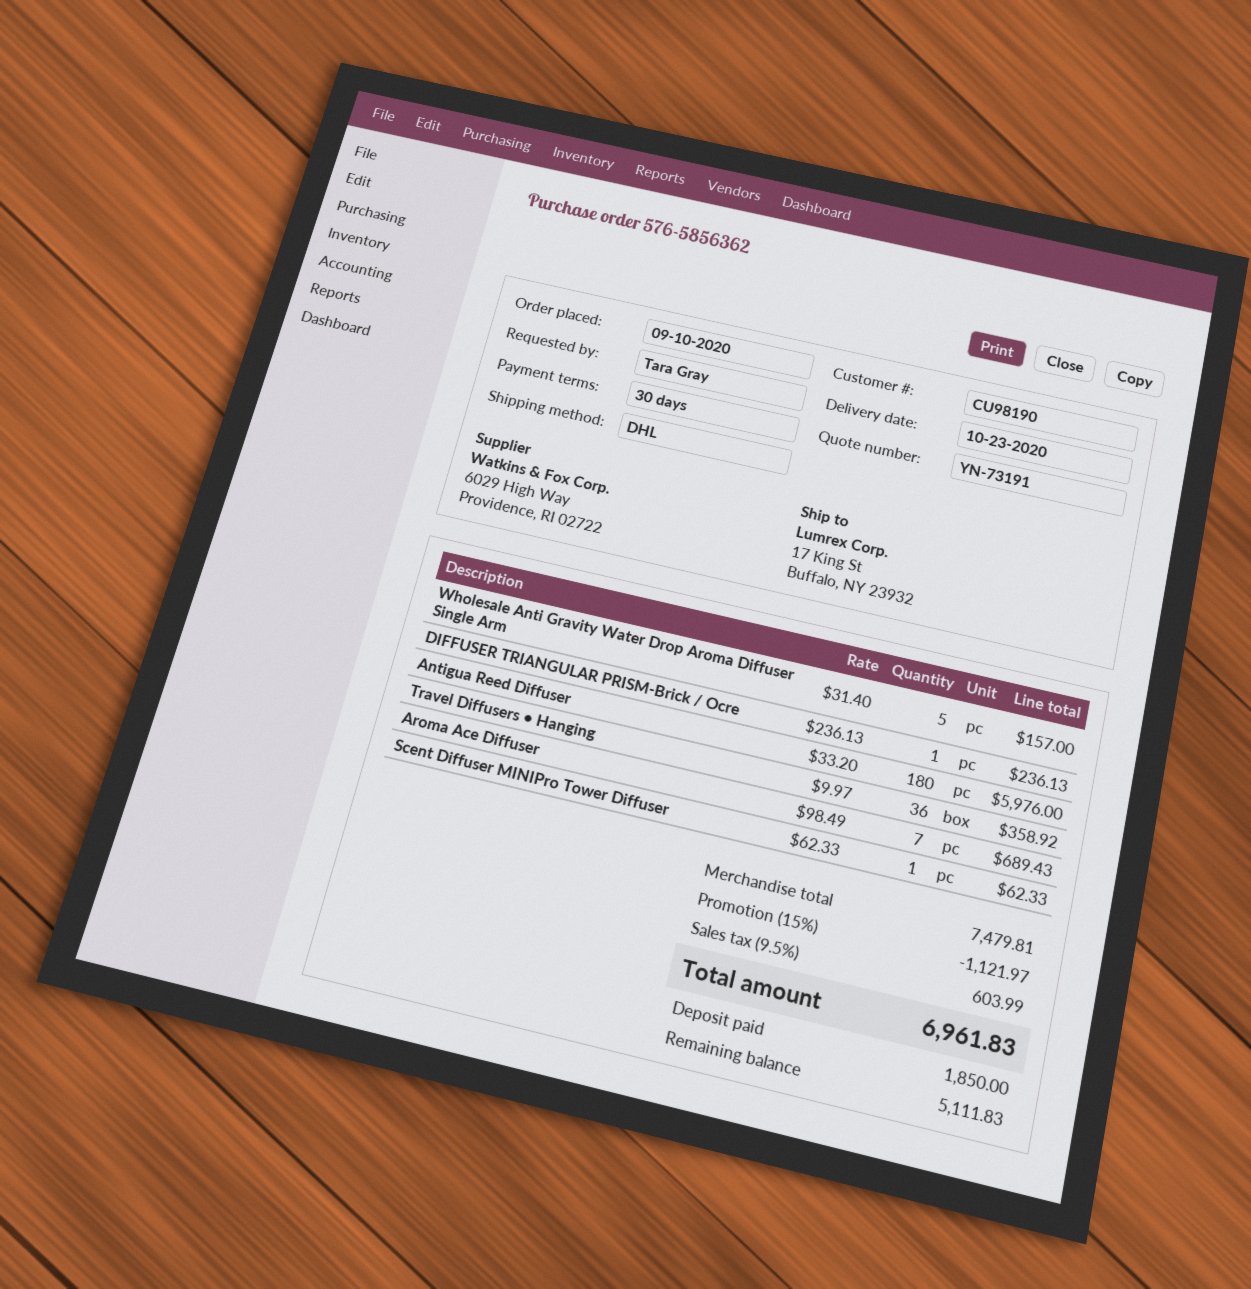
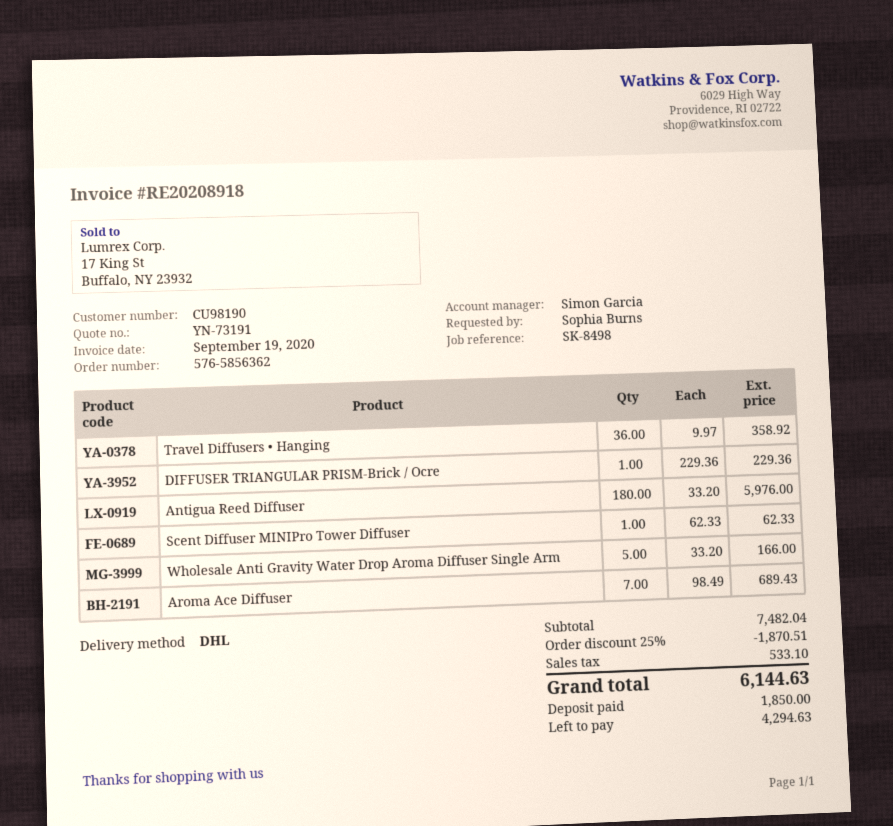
ordered by: Tara Gray -> Sophia Burns
Wholesale Anti Gravity Water Drop Aroma Diffuser Single Arm: 5 x 31.40 = 157.00 -> 5 x 33.20 = 166.00
DIFFUSER TRIANGULAR PRISM-Brick / Ocre: 1 x 236.13 = 236.13 -> 1 x 229.36 = 229.36
subtotal: 7479.81 -> 7482.04
discount: 15% = 1121.97 -> 25% = 1870.51
tax: 603.99 -> 533.10
total: 6961.83 -> 6144.63
balance: 5111.83 -> 4294.63

